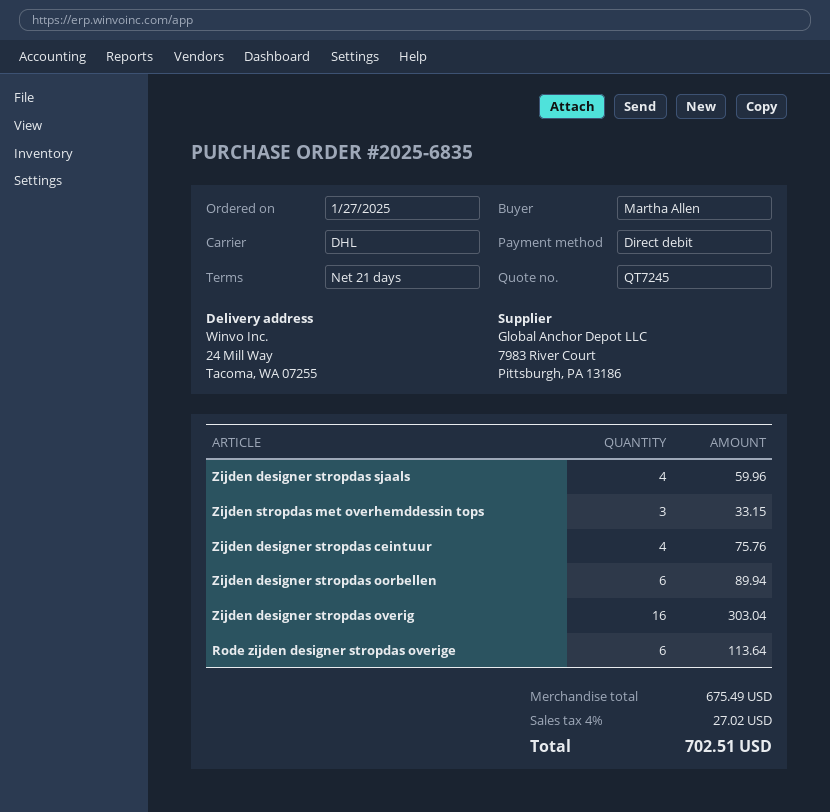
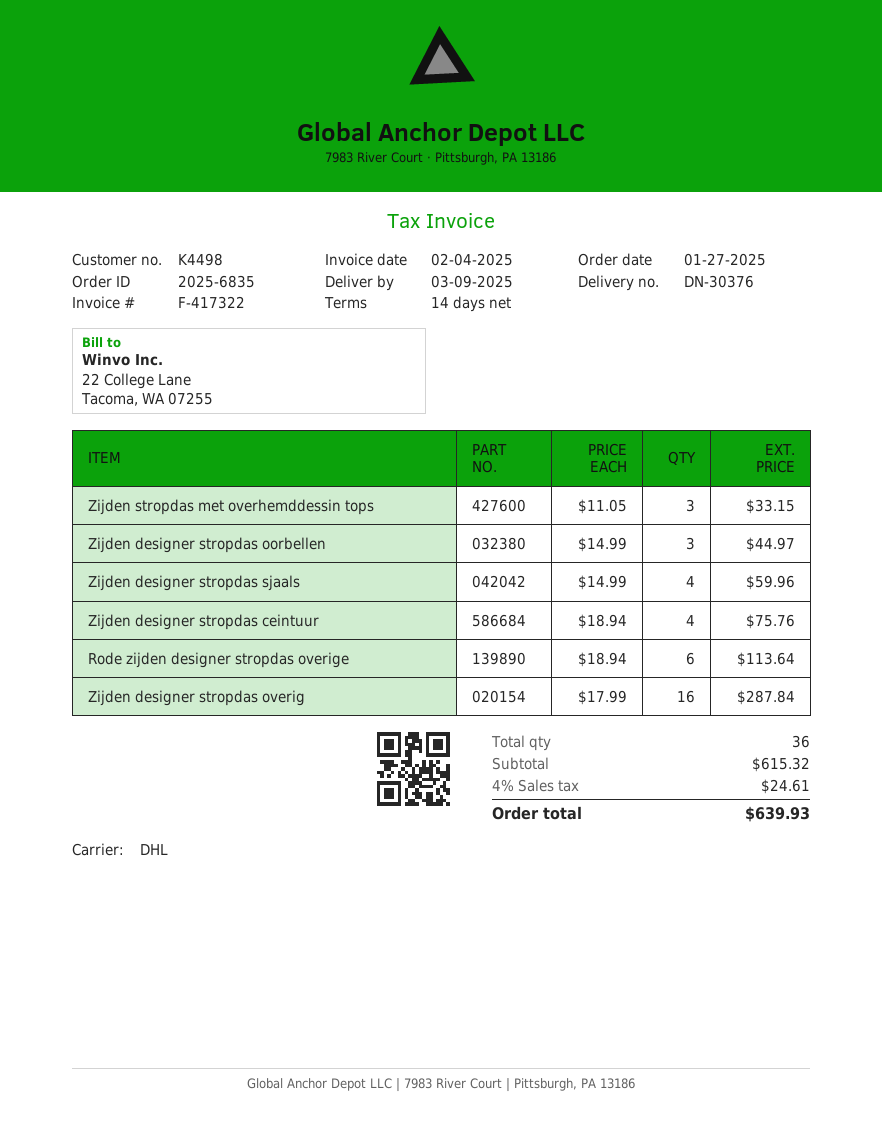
payment terms: 21 days -> 14 days
Zijden designer stropdas oorbellen: 6 for 89.94 -> 3 for 44.97
Zijden designer stropdas overig: 16 for 303.04 -> 16 for 287.84
subtotal: 675.49 -> 615.32
tax: 4% = 27.02 -> 4% = 24.61
total: 702.51 -> 639.93

